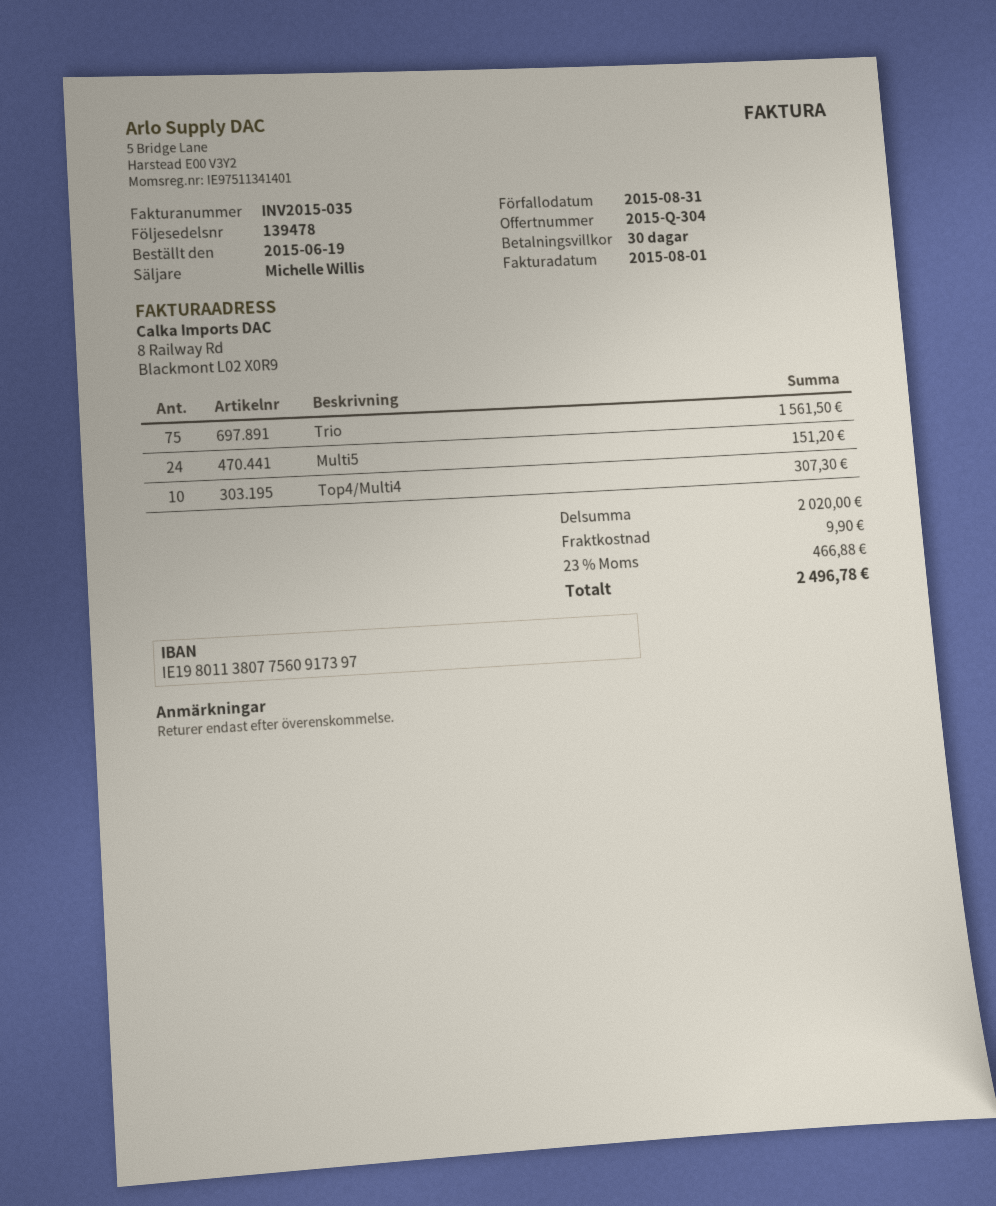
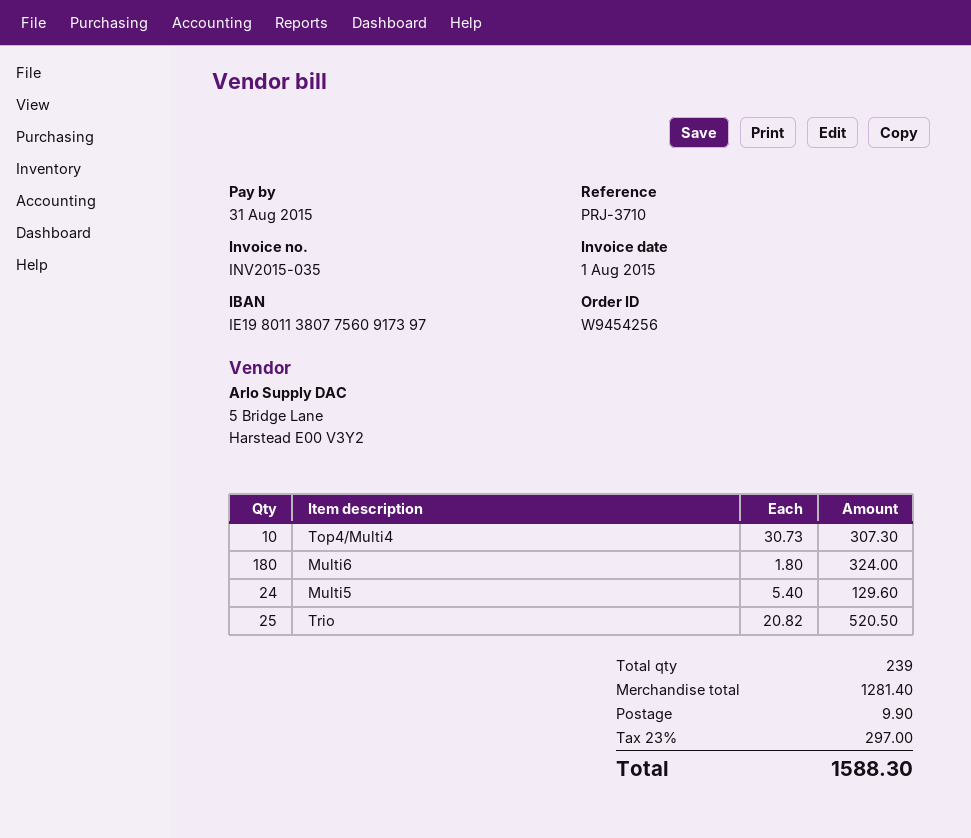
Trio: 75 for 1561.50 -> 25 for 520.50
Multi5: 24 for 151.20 -> 24 for 129.60
Multi6: none -> 180 for 324.00
subtotal: 2020.00 -> 1281.40
tax: 23% = 466.88 -> 23% = 297.00
total: 2496.78 -> 1588.30

